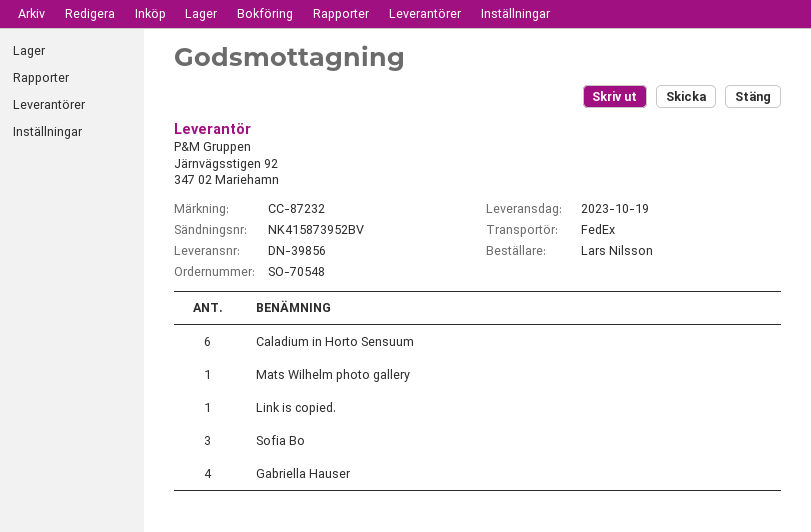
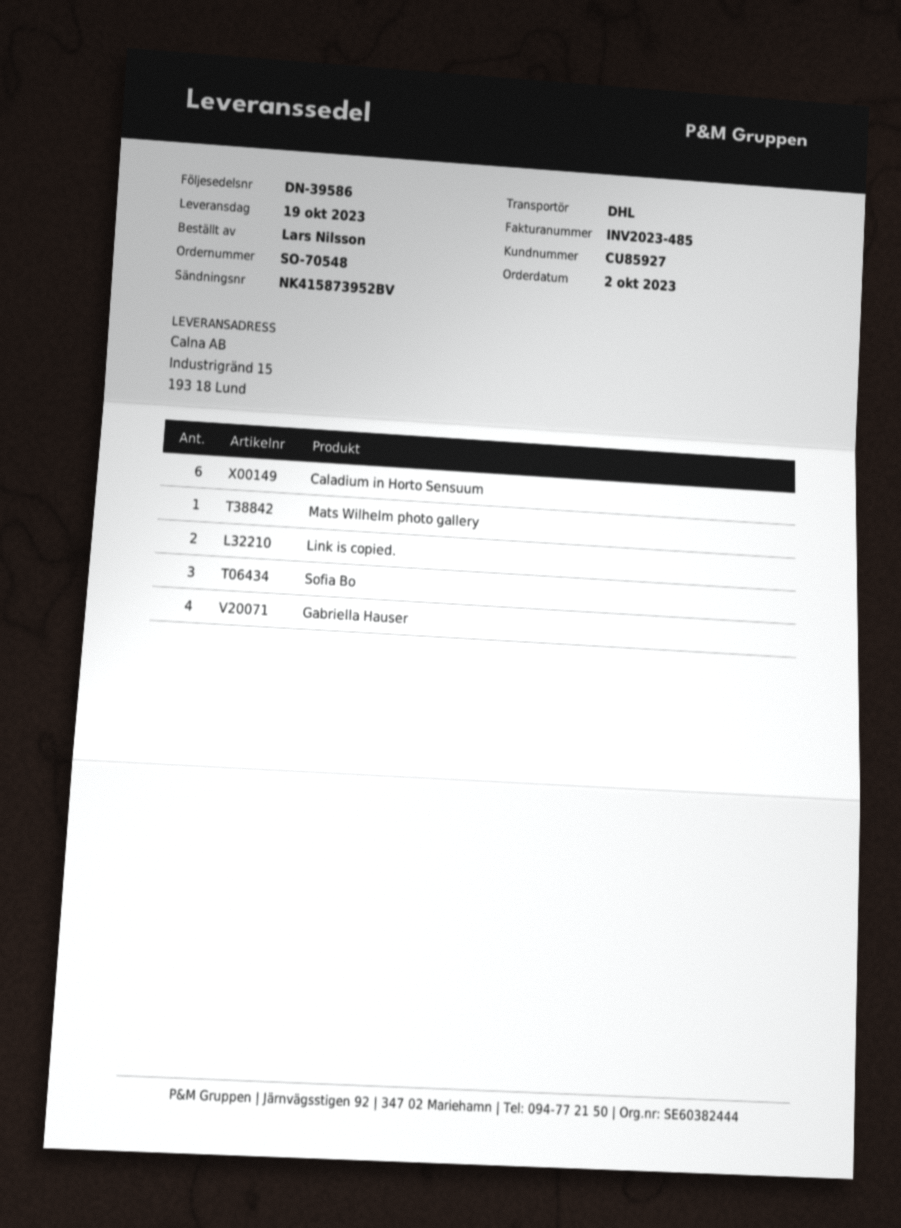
delivery note number: DN-39856 -> DN-39586
shipping method: FedEx -> DHL
Link is copied.: 1 -> 2

